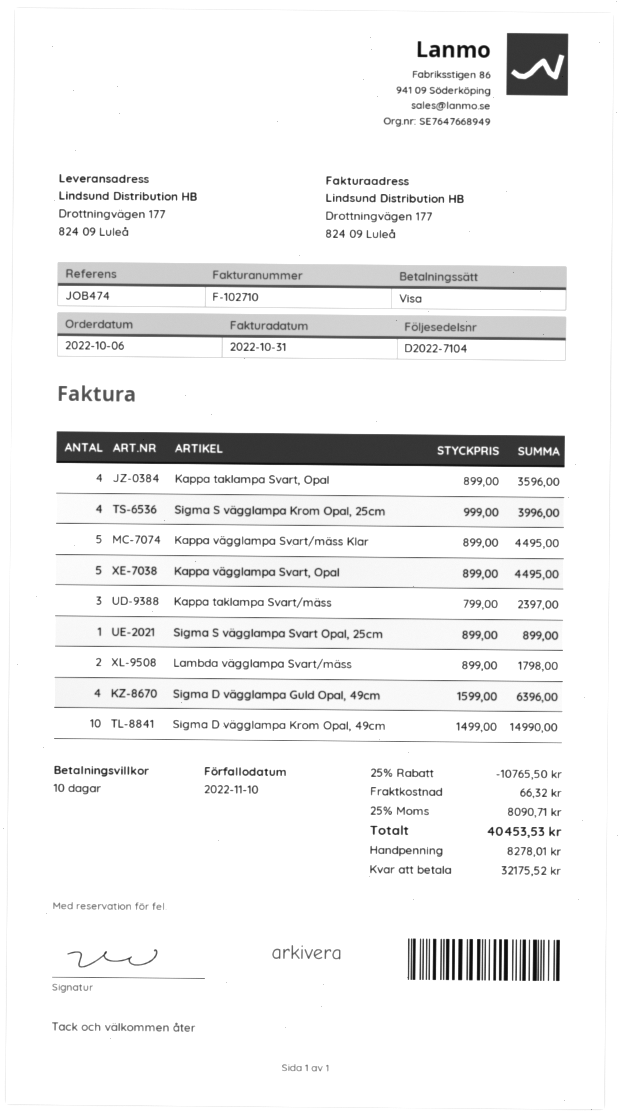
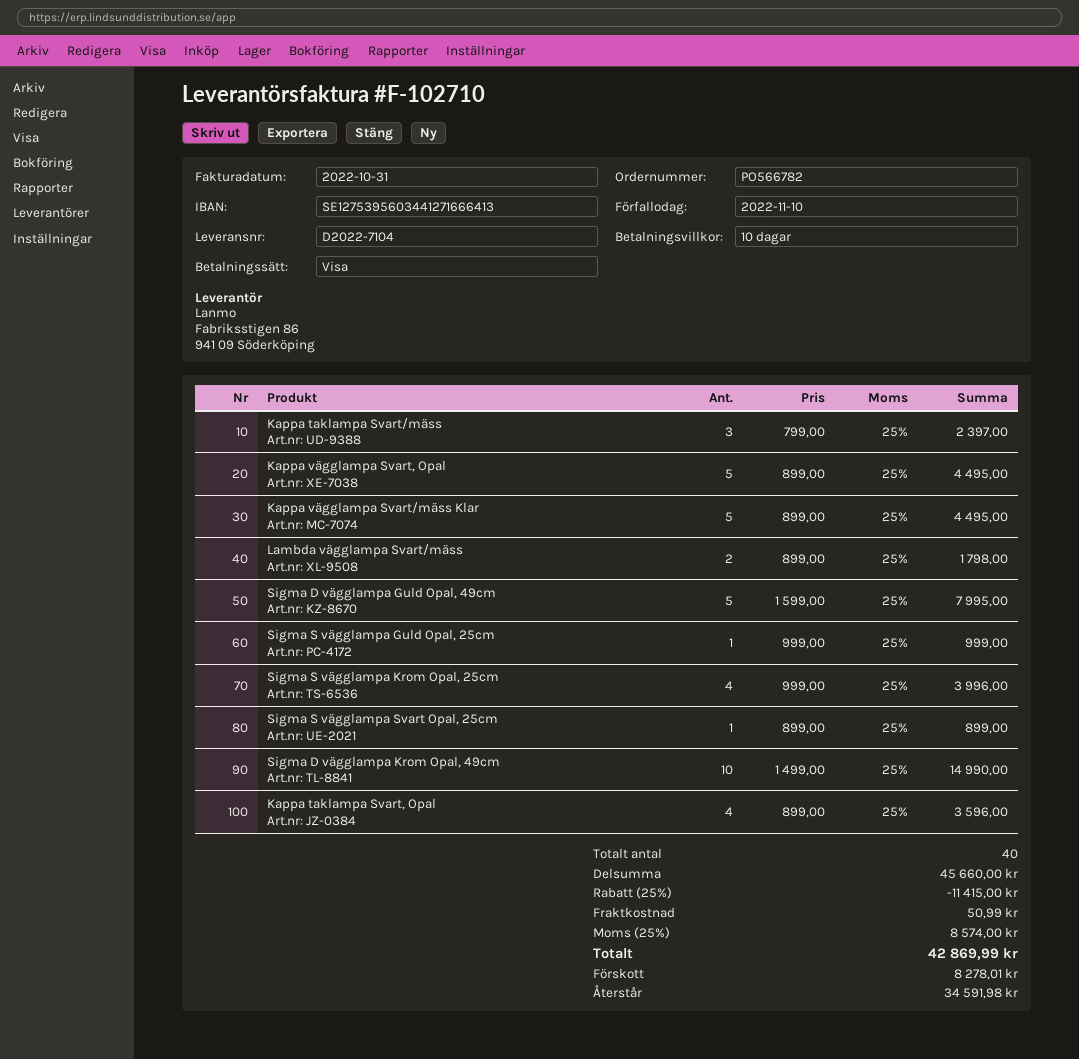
Sigma D vägglampa Guld Opal, 49cm: 4 x 1599.00 = 6396.00 -> 5 x 1599.00 = 7995.00
Sigma S vägglampa Guld Opal, 25cm: none -> 1 x 999.00 = 999.00
discount: 25% = 10765.50 -> 25% = 11415.00
shipping: 66.32 -> 50.99
tax: 25% = 8090.71 -> 25% = 8574.00
total: 40453.53 -> 42869.99
balance: 32175.52 -> 34591.98

